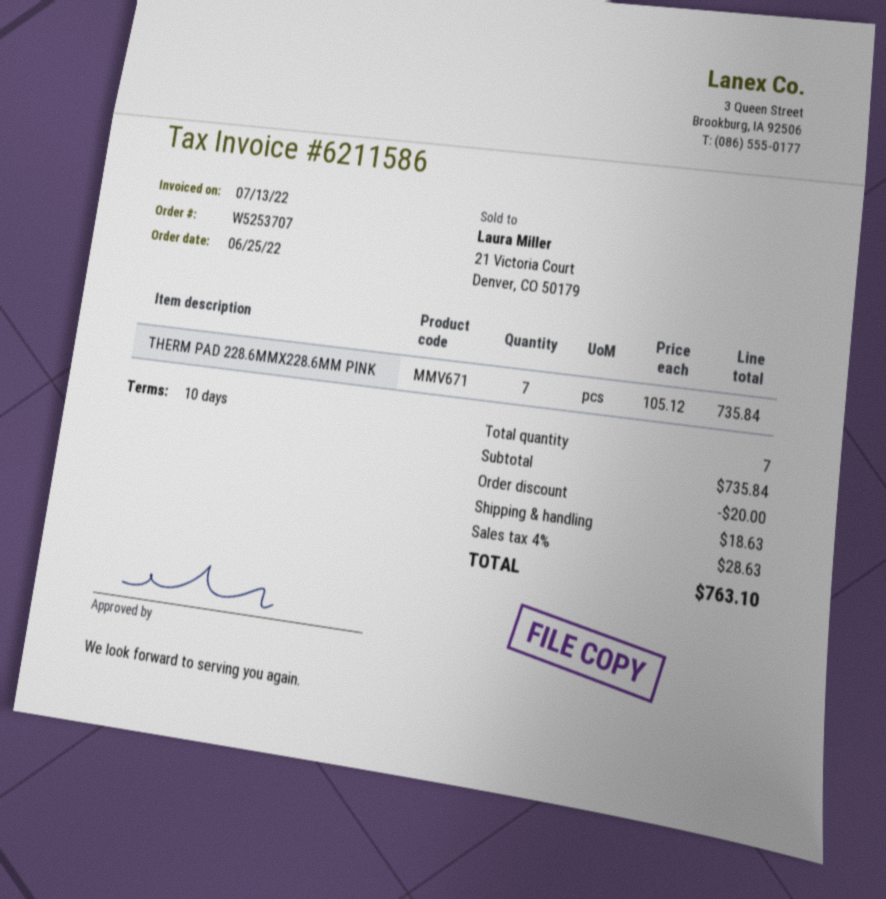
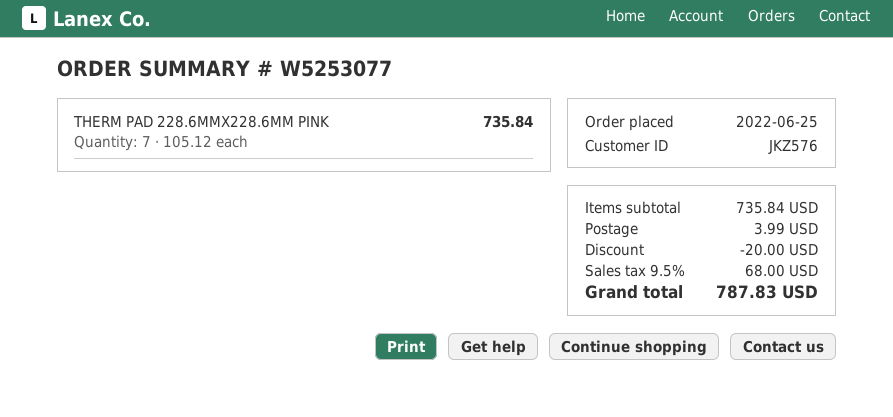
order number: W5253707 -> W5253077
shipping: 18.63 -> 3.99
tax: 4% = 28.63 -> 9.5% = 68.00
total: 763.10 -> 787.83

